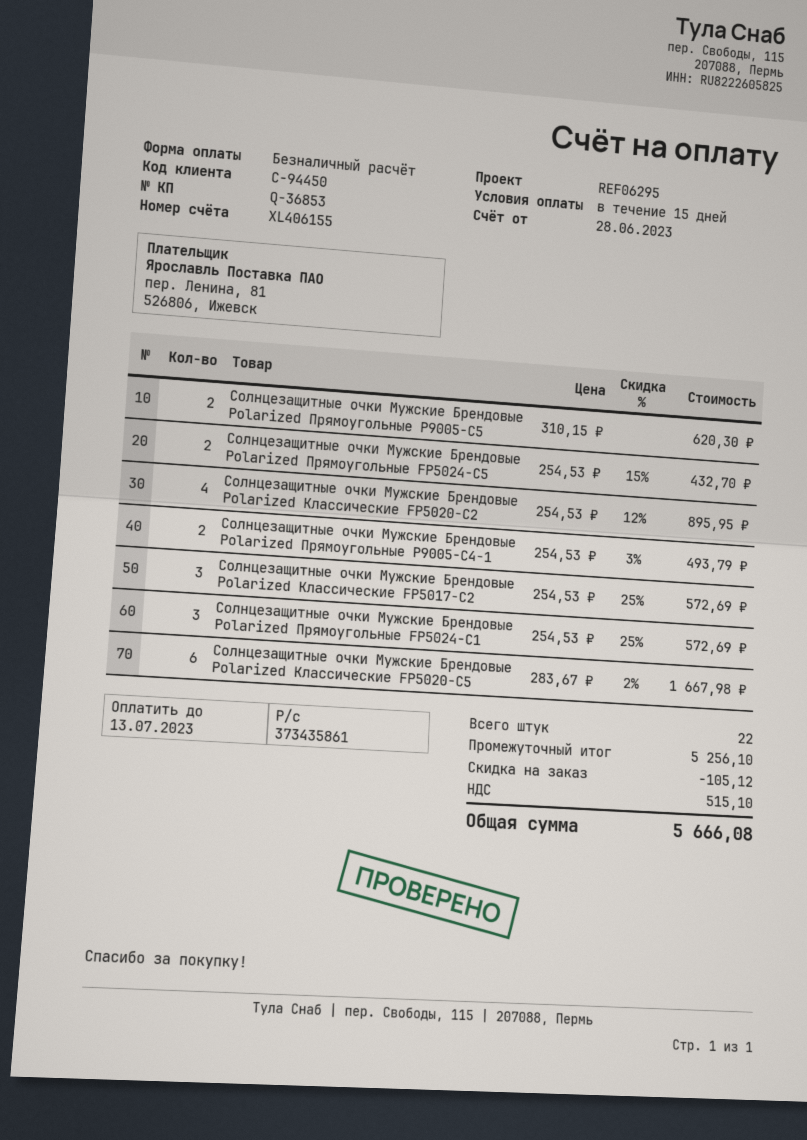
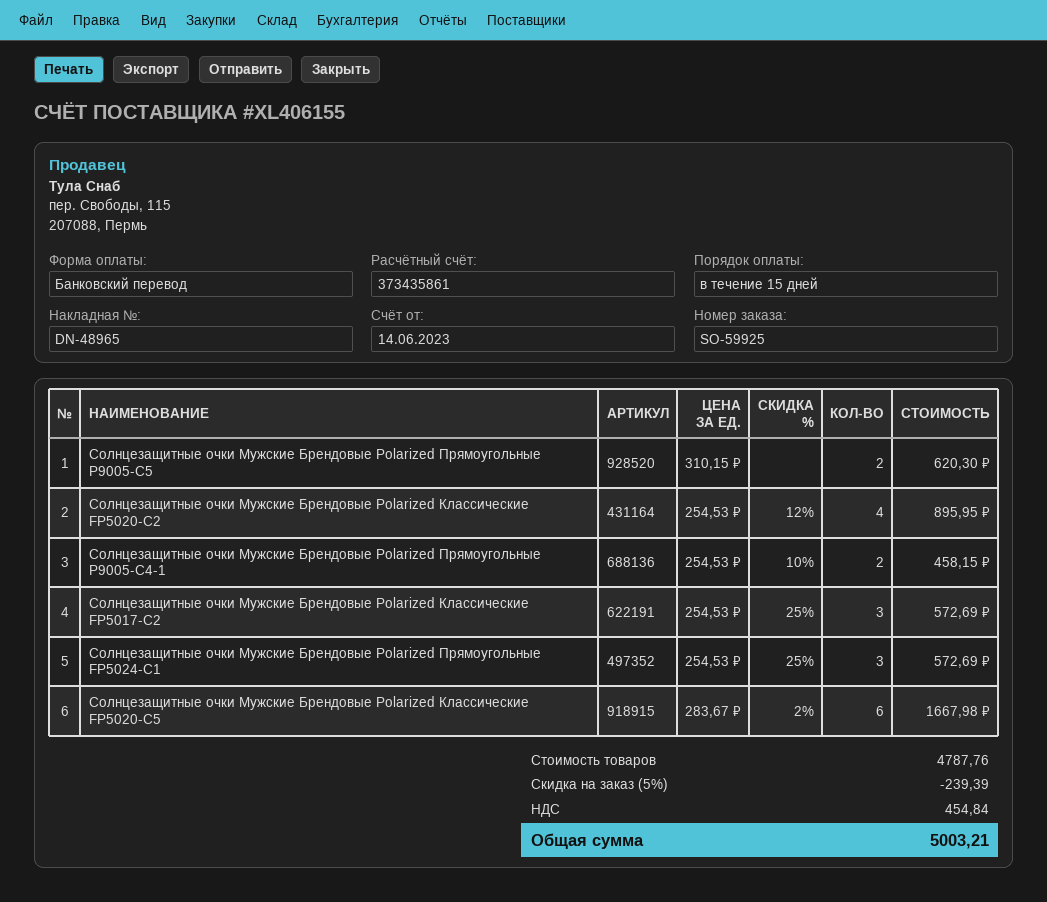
invoice date: 2023-06-28 -> 2023-06-14
Солнцезащитные очки Мужские Брендовые Polarized Прямоугольные FP5024-C5: 2 x 254.53 - 15% = 432.70 -> none
Солнцезащитные очки Мужские Брендовые Polarized Прямоугольные P9005-C4-1: 2 x 254.53 - 3% = 493.79 -> 2 x 254.53 - 10% = 458.15
subtotal: 5256.10 -> 4787.76
discount: 105.12 -> 239.39
tax: 515.10 -> 454.84
total: 5666.08 -> 5003.21

